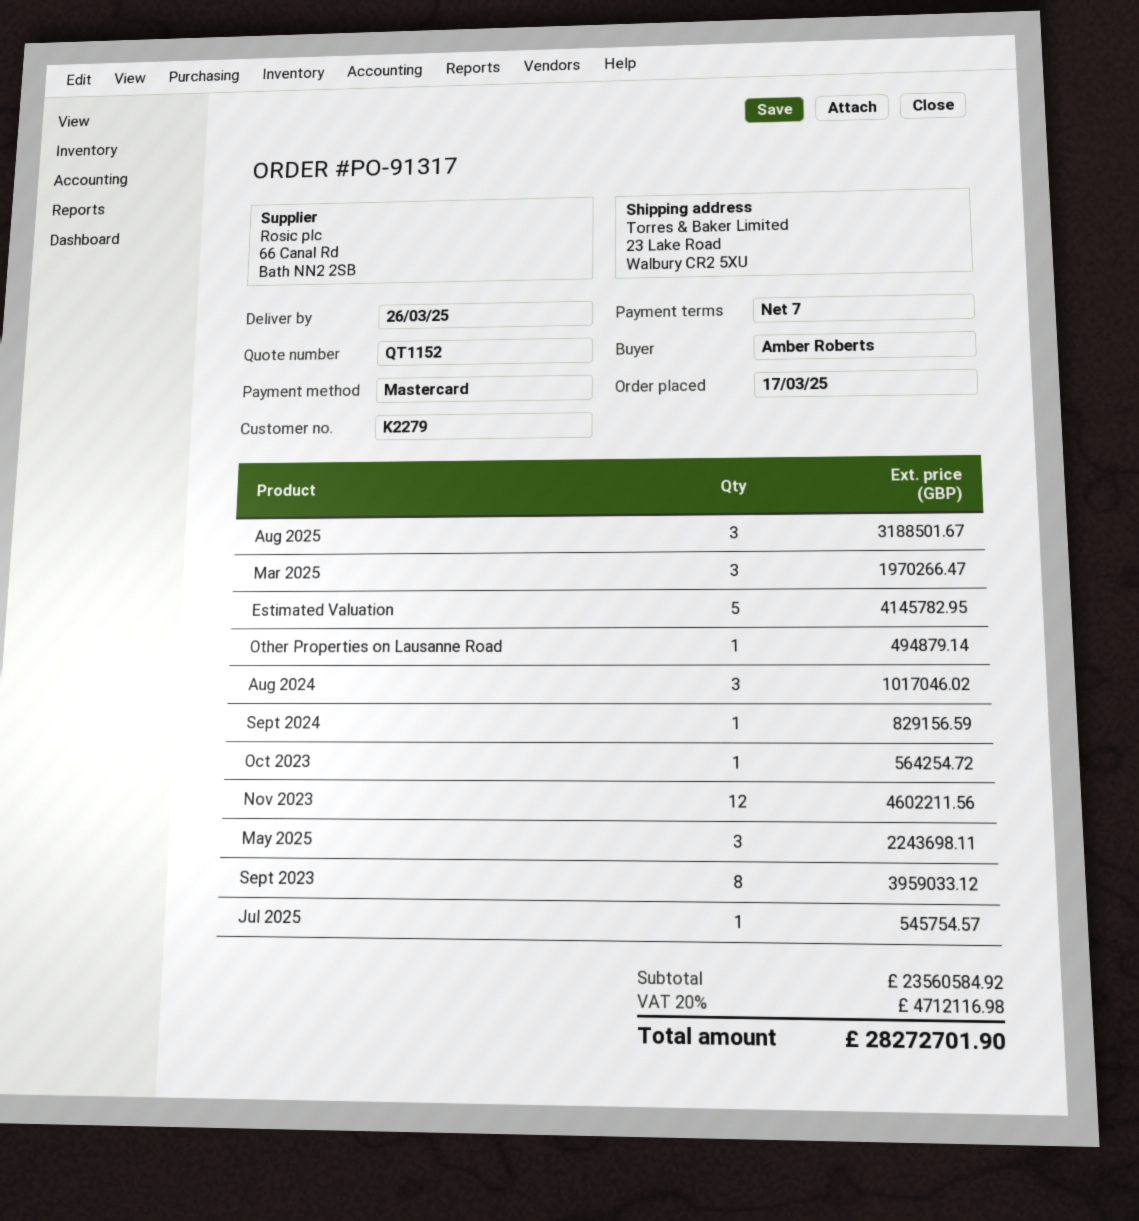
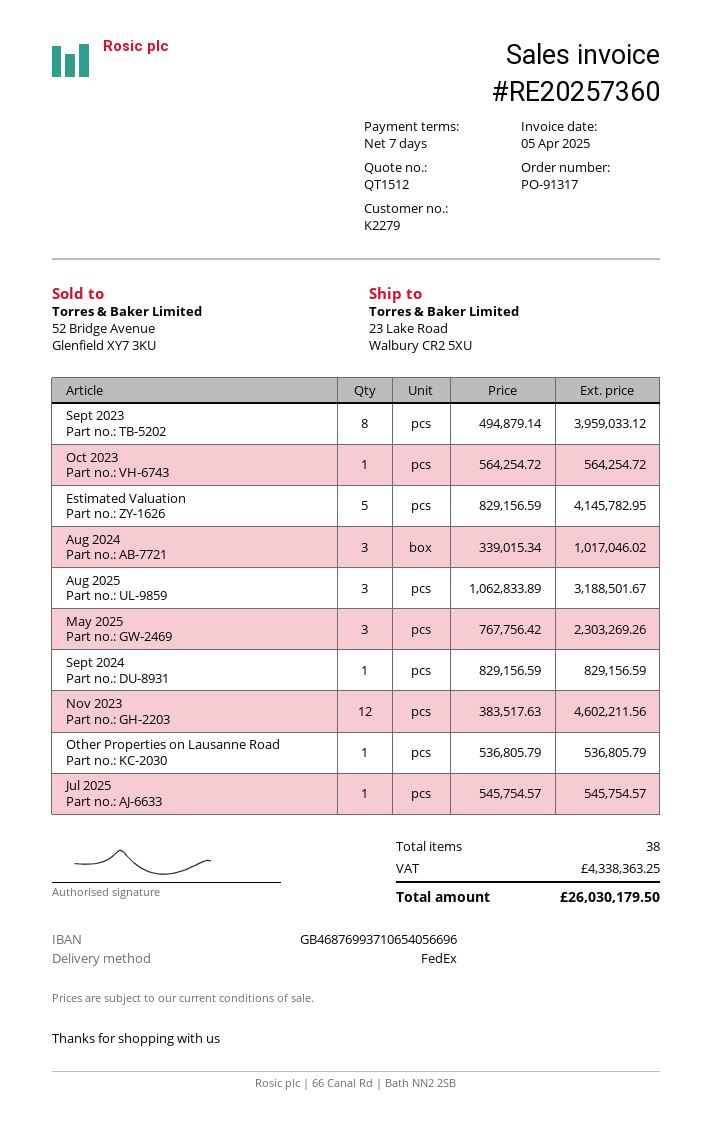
quote number: QT1152 -> QT1512
Mar 2025: 3 for 1970266.47 -> none
Other Properties on Lausanne Road: 1 for 494879.14 -> 1 for 536805.79
May 2025: 3 for 2243698.11 -> 3 for 2303269.26
tax: 4712116.98 -> 4338363.25
total: 28272701.90 -> 26030179.50

